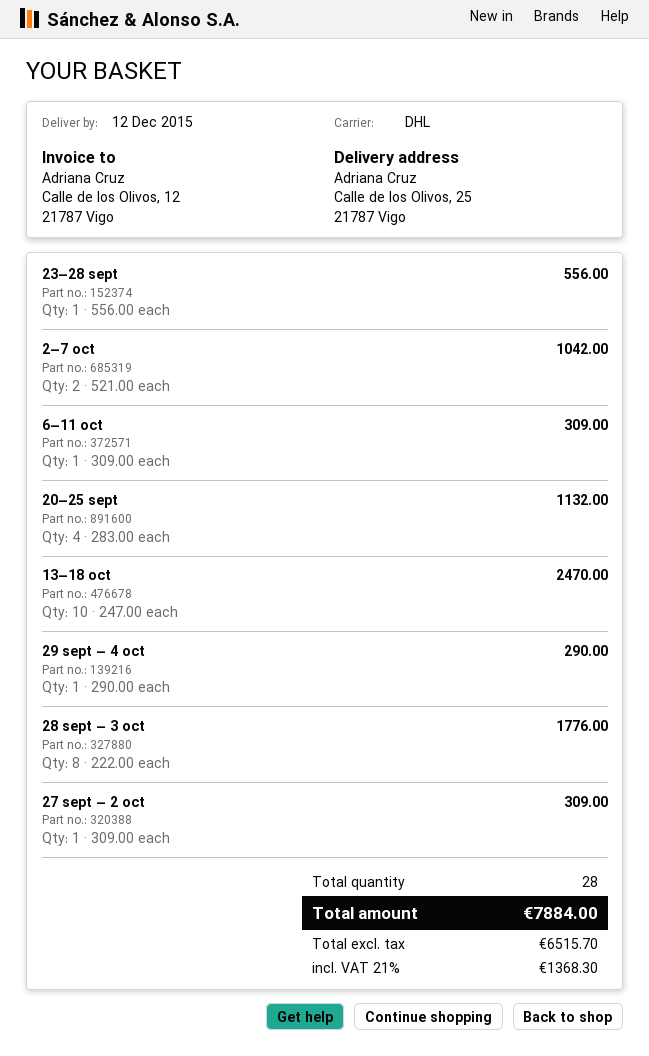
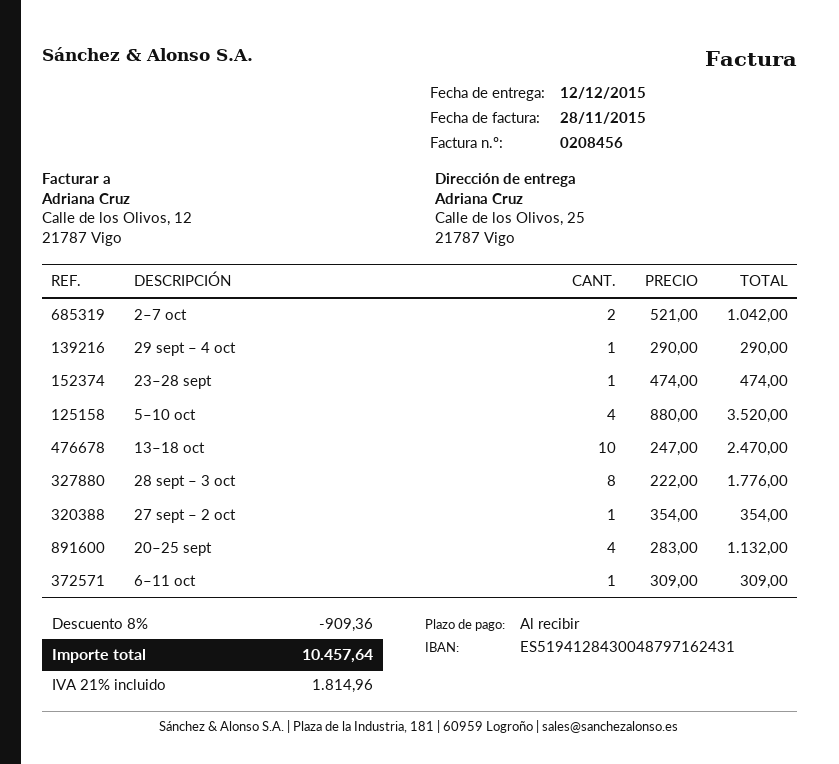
23–28 sept: 1 x 556.00 = 556.00 -> 1 x 474.00 = 474.00
27 sept – 2 oct: 1 x 309.00 = 309.00 -> 1 x 354.00 = 354.00
5–10 oct: none -> 4 x 880.00 = 3520.00
discount: none -> 8% = 909.36
tax: 21% = 1368.30 -> 21% = 1814.96
total: 7884.00 -> 10457.64

